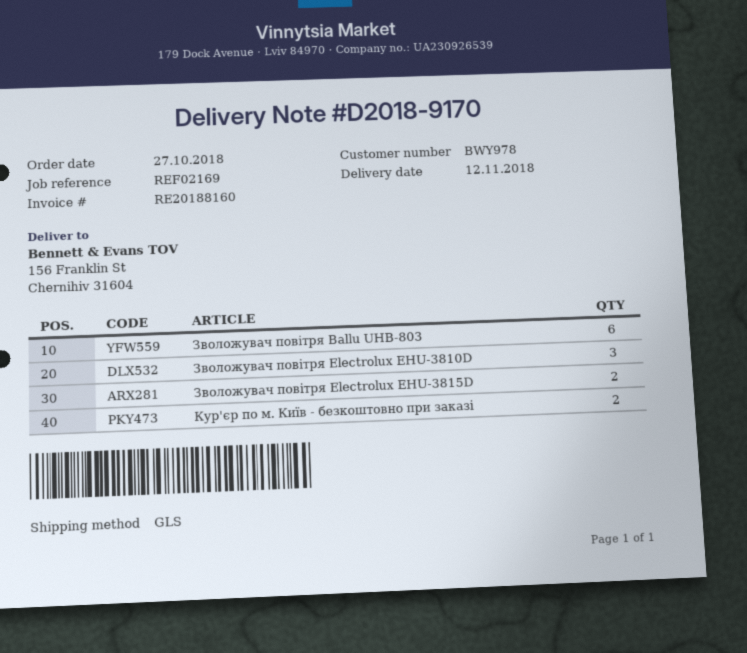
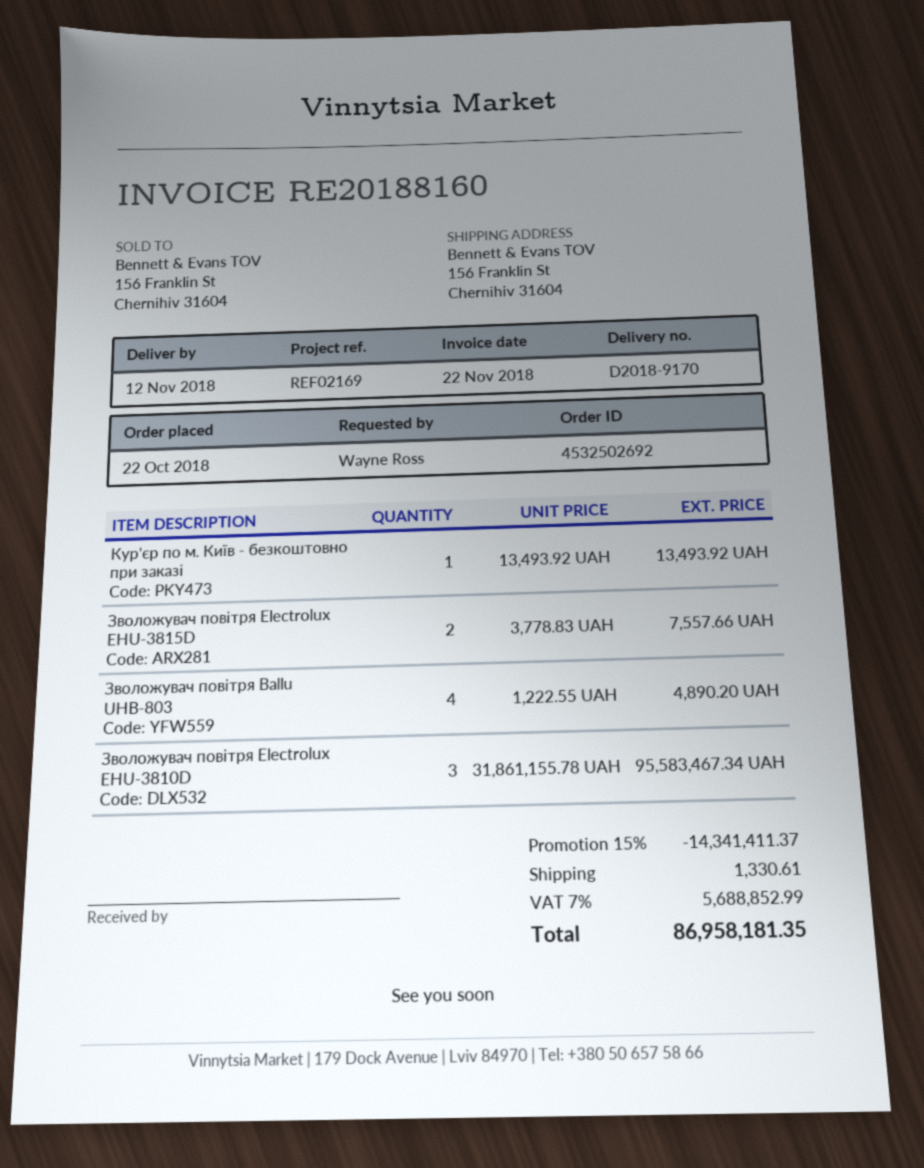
order date: 2018-10-27 -> 2018-10-22
Зволожувач повітря Ballu UHB-803: 6 -> 4
Кур'єр по м. Київ - безкоштовно при заказі: 2 -> 1

